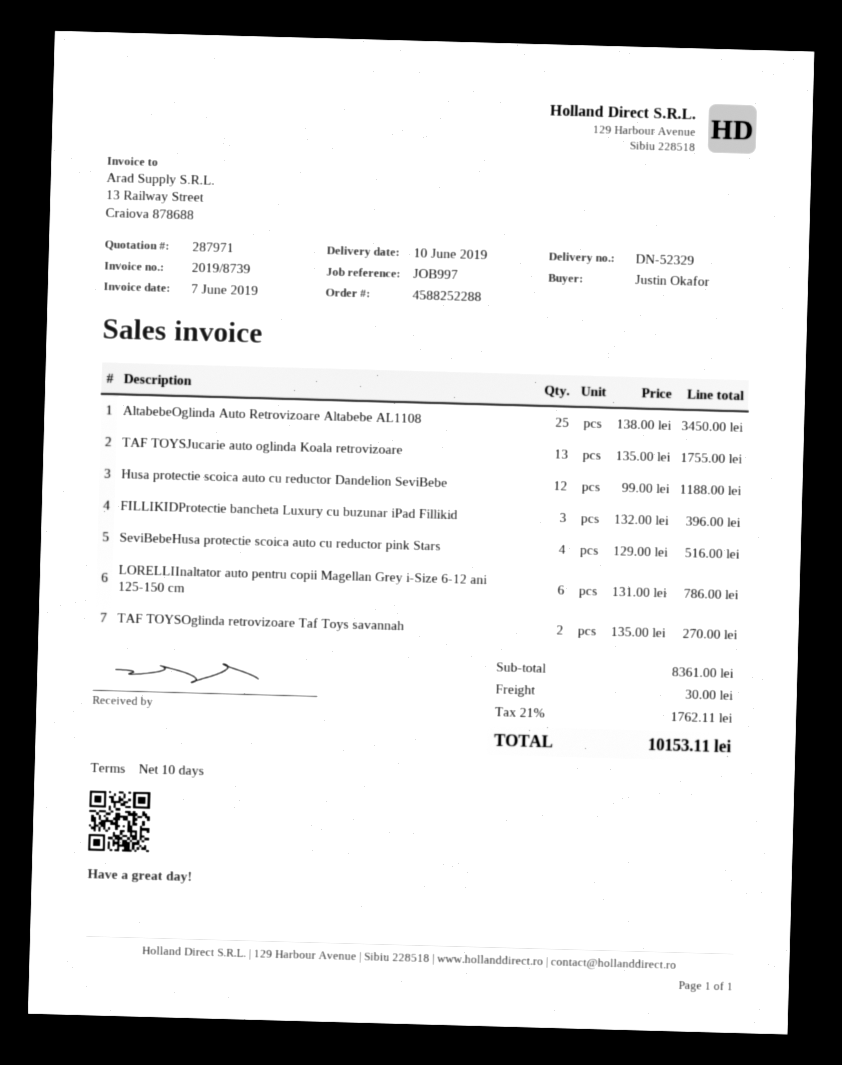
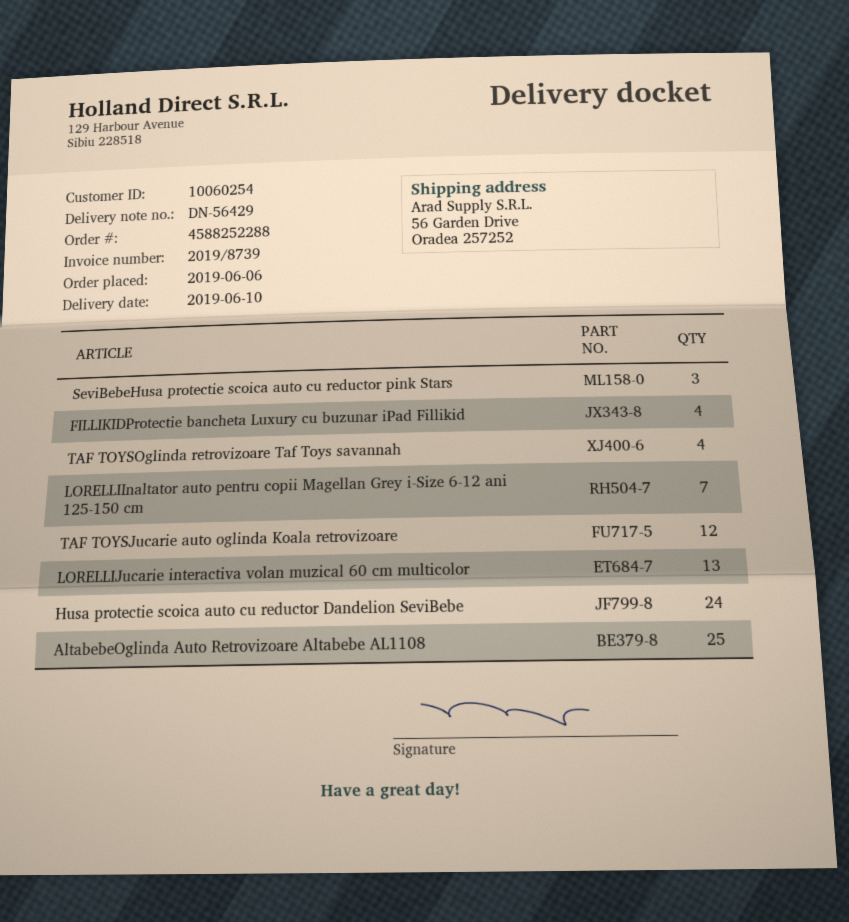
delivery note number: DN-52329 -> DN-56429
TAF TOYSJucarie auto oglinda Koala retrovizoare: 13 -> 12
Husa protectie scoica auto cu reductor Dandelion SeviBebe: 12 -> 24
FILLIKIDProtectie bancheta Luxury cu buzunar iPad Fillikid: 3 -> 4
SeviBebeHusa protectie scoica auto cu reductor pink Stars: 4 -> 3
LORELLIInaltator auto pentru copii Magellan Grey i-Size 6-12 ani 125-150 cm: 6 -> 7
TAF TOYSOglinda retrovizoare Taf Toys savannah: 2 -> 4
LORELLIJucarie interactiva volan muzical 60 cm multicolor: none -> 13

